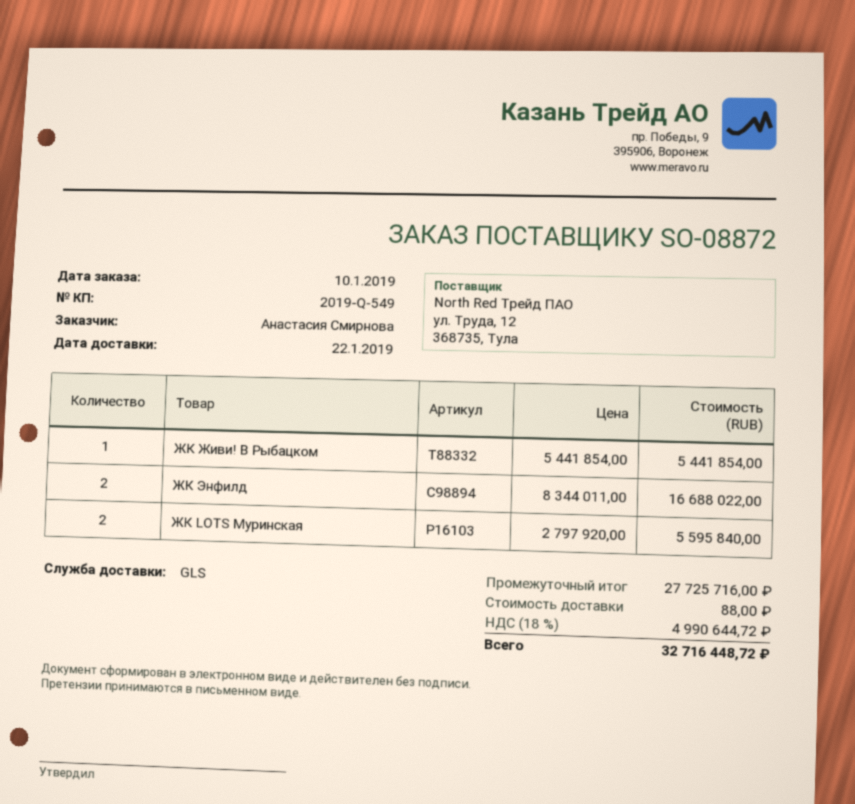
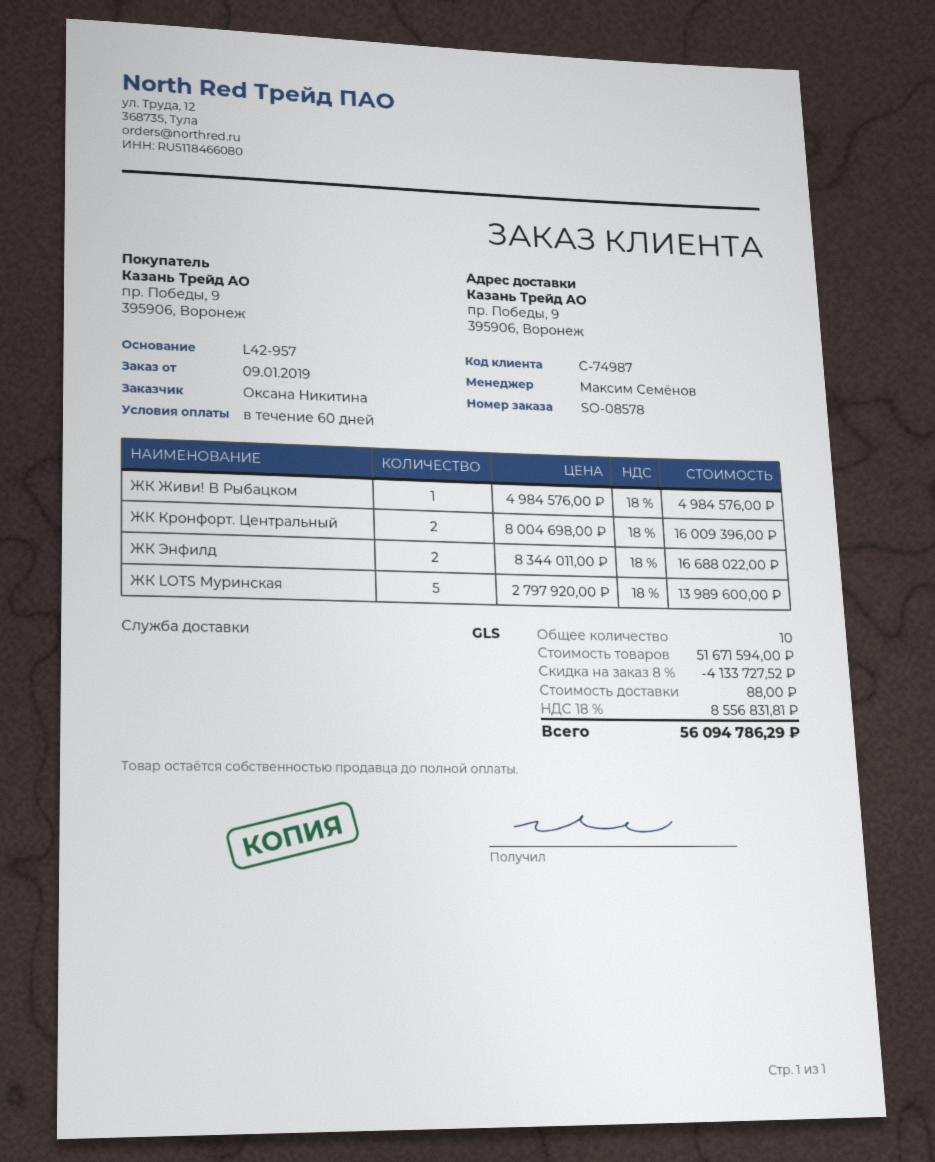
order number: SO-08872 -> SO-08578
order date: 2019-01-10 -> 2019-01-09
ordered by: Анастасия Смирнова -> Оксана Никитина
ЖК Живи! В Рыбацком: 1 x 5441854.00 = 5441854.00 -> 1 x 4984576.00 = 4984576.00
ЖК LOTS Муринская: 2 x 2797920.00 = 5595840.00 -> 5 x 2797920.00 = 13989600.00
ЖК Кронфорт. Центральный: none -> 2 x 8004698.00 = 16009396.00
subtotal: 27725716.00 -> 51671594.00
discount: none -> 8% = 4133727.52
tax: 18% = 4990644.72 -> 18% = 8556831.81
total: 32716448.72 -> 56094786.29

